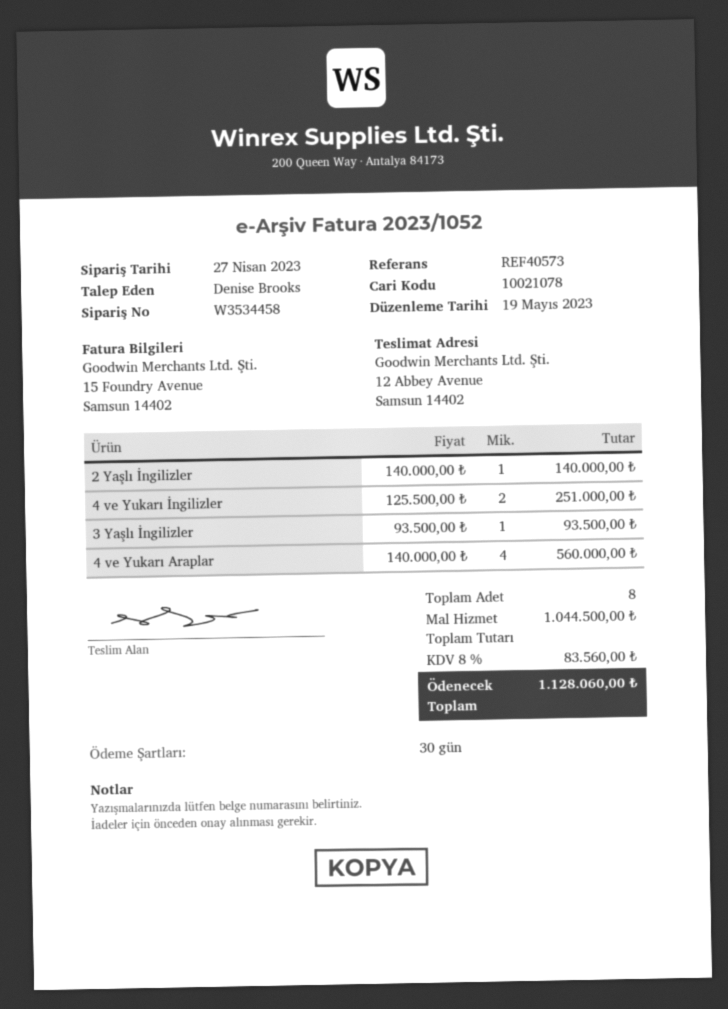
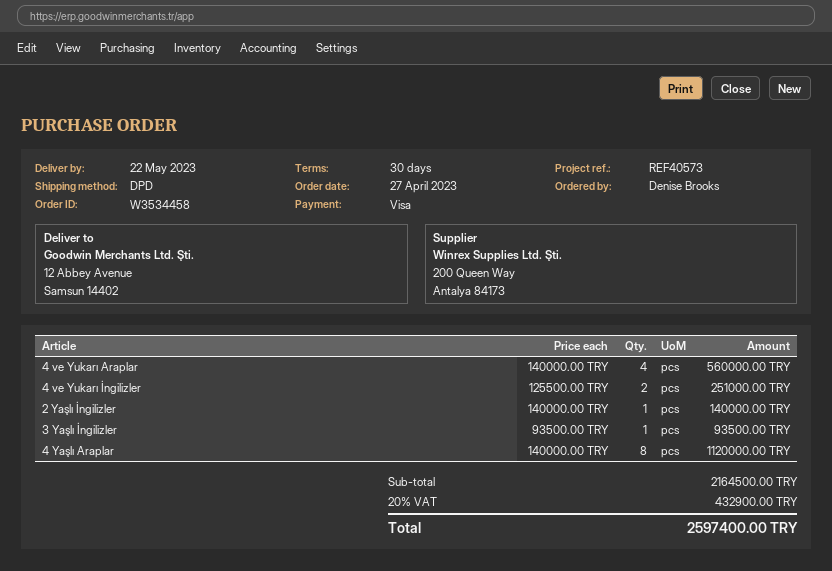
4 Yaşlı Araplar: none -> 8 x 140000.00 = 1120000.00
subtotal: 1044500.00 -> 2164500.00
tax: 8% = 83560.00 -> 20% = 432900.00
total: 1128060.00 -> 2597400.00

